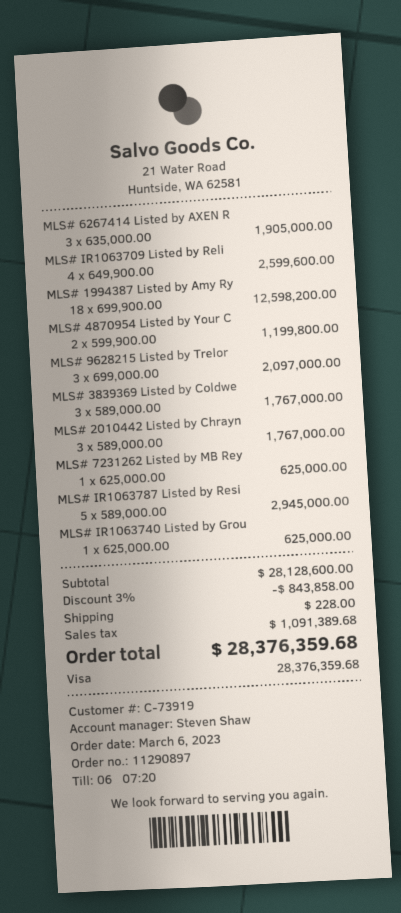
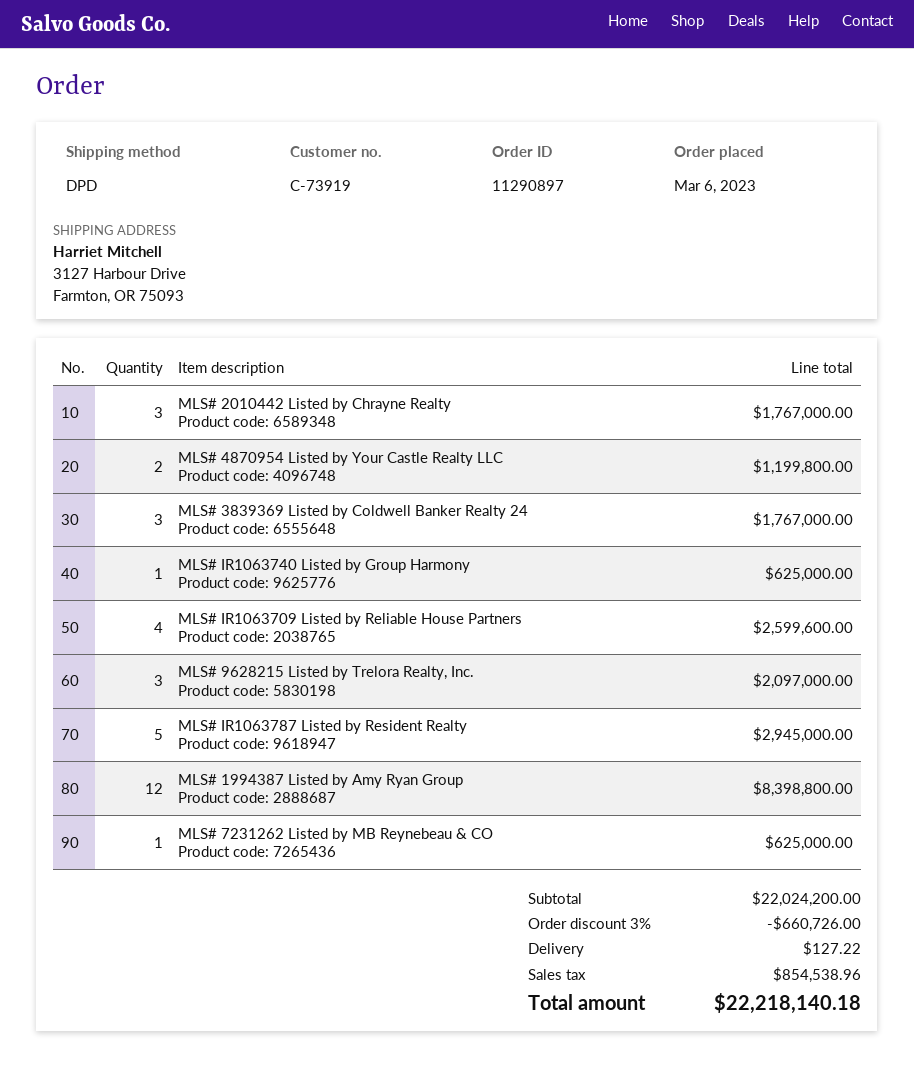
MLS# 6267414 Listed by AXEN R: 3 for 1905000.00 -> none
MLS# 1994387 Listed by Amy Ry: 18 for 12598200.00 -> 12 for 8398800.00
subtotal: 28128600.00 -> 22024200.00
discount: 3% = 843858.00 -> 3% = 660726.00
shipping: 228.00 -> 127.22
tax: 1091389.68 -> 854538.96
total: 28376359.68 -> 22218140.18

